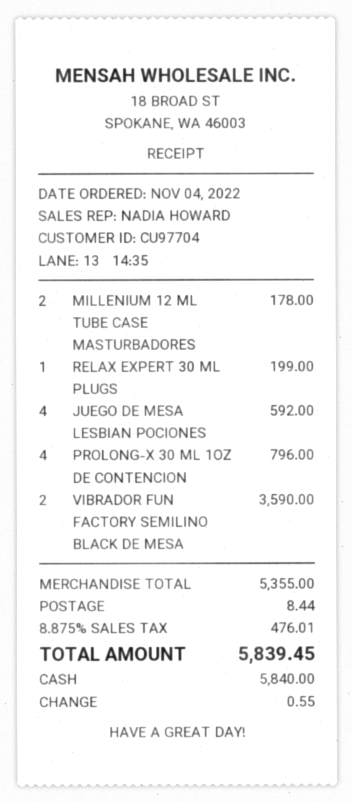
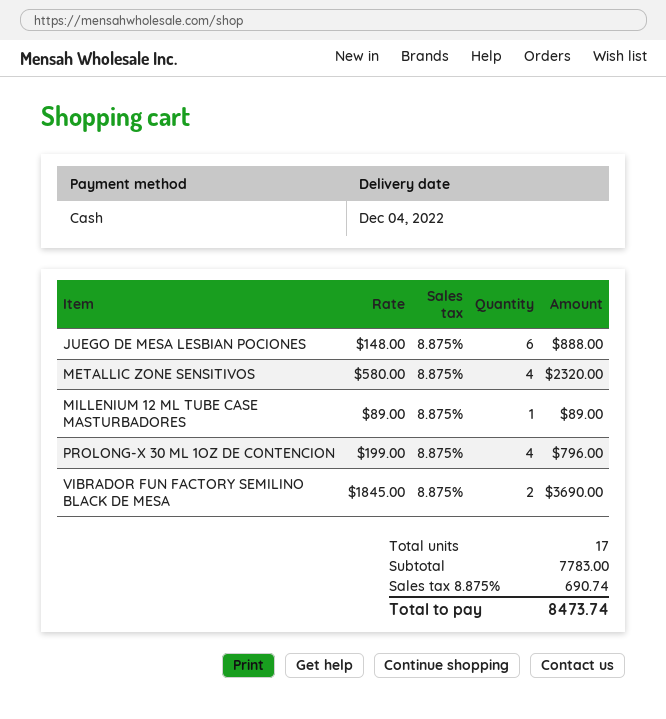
MILLENIUM 12 ML TUBE CASE MASTURBADORES: 2 for 178.00 -> 1 for 89.00
RELAX EXPERT 30 ML PLUGS: 1 for 199.00 -> none
JUEGO DE MESA LESBIAN POCIONES: 4 for 592.00 -> 6 for 888.00
VIBRADOR FUN FACTORY SEMILINO BLACK DE MESA: 2 for 3590.00 -> 2 for 3690.00
METALLIC ZONE SENSITIVOS: none -> 4 for 2320.00
subtotal: 5355.00 -> 7783.00
shipping: 8.44 -> none
tax: 8.875% = 476.01 -> 8.875% = 690.74
total: 5839.45 -> 8473.74

